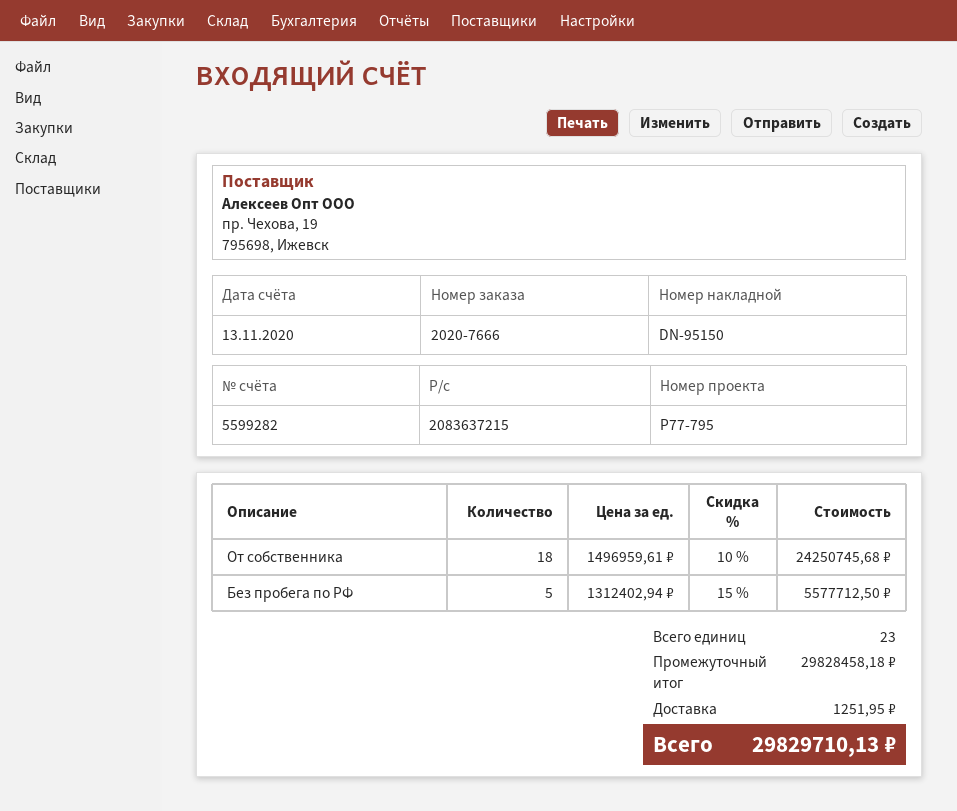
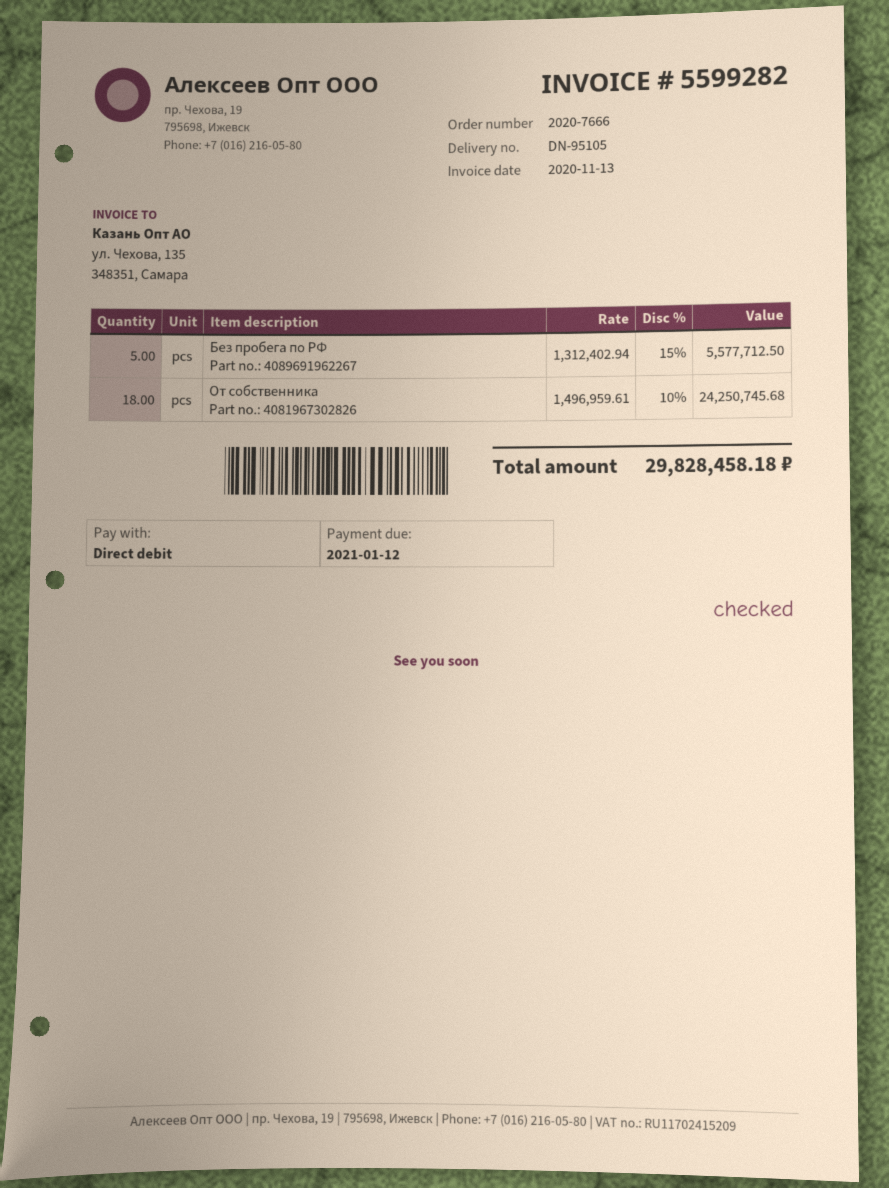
delivery note number: DN-95150 -> DN-95105
shipping: 1251.95 -> none
total: 29829710.13 -> 29828458.18

